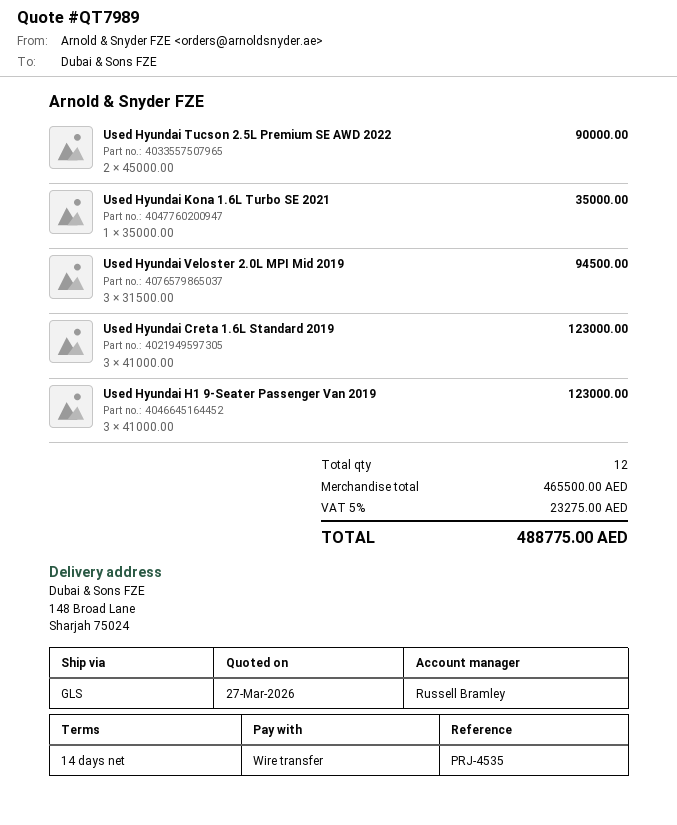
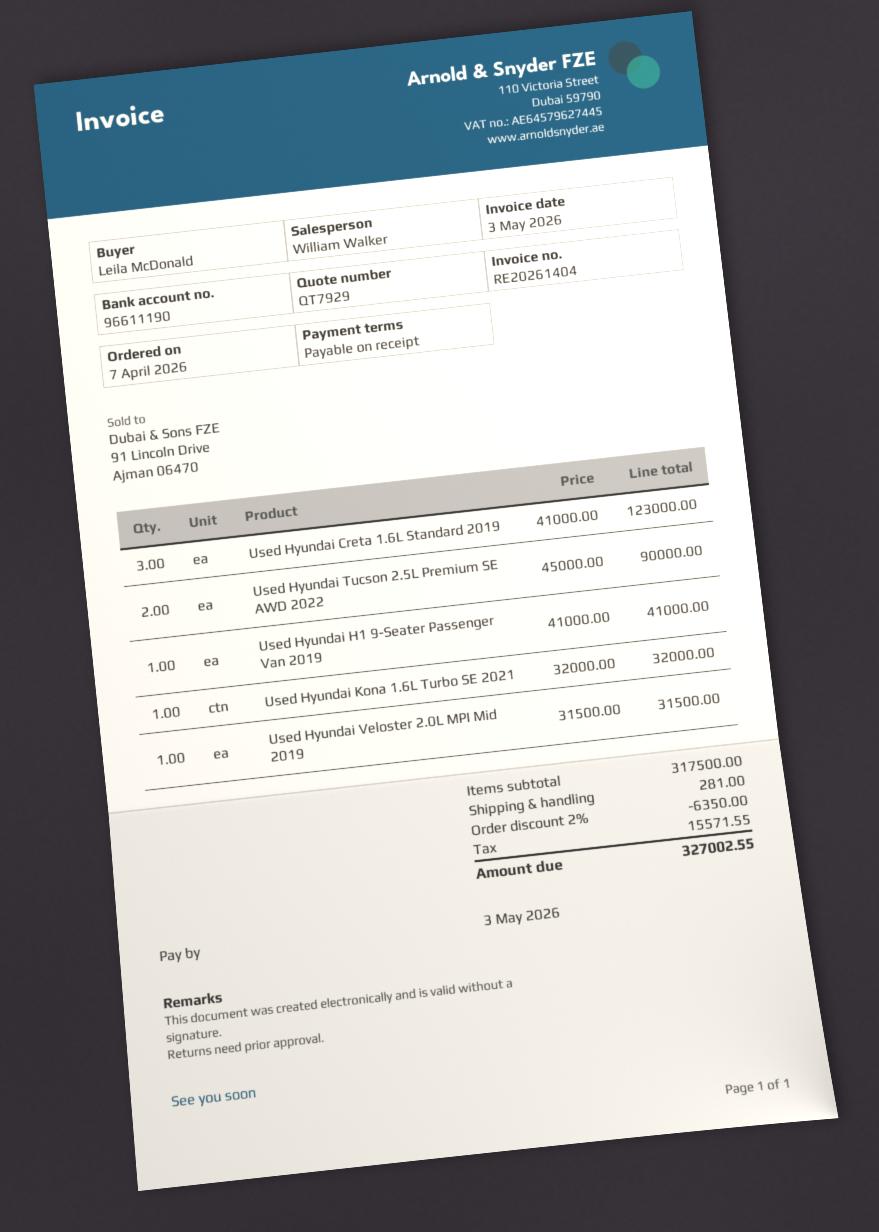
quote number: QT7989 -> QT7929
payment terms: 14 days -> on receipt
sales rep: Russell Bramley -> William Walker
Used Hyundai Kona 1.6L Turbo SE 2021: 1 x 35000.00 = 35000.00 -> 1 x 32000.00 = 32000.00
Used Hyundai Veloster 2.0L MPI Mid 2019: 3 x 31500.00 = 94500.00 -> 1 x 31500.00 = 31500.00
Used Hyundai H1 9-Seater Passenger Van 2019: 3 x 41000.00 = 123000.00 -> 1 x 41000.00 = 41000.00
subtotal: 465500.00 -> 317500.00
discount: none -> 2% = 6350.00
shipping: none -> 281.00
tax: 23275.00 -> 15571.55
total: 488775.00 -> 327002.55

